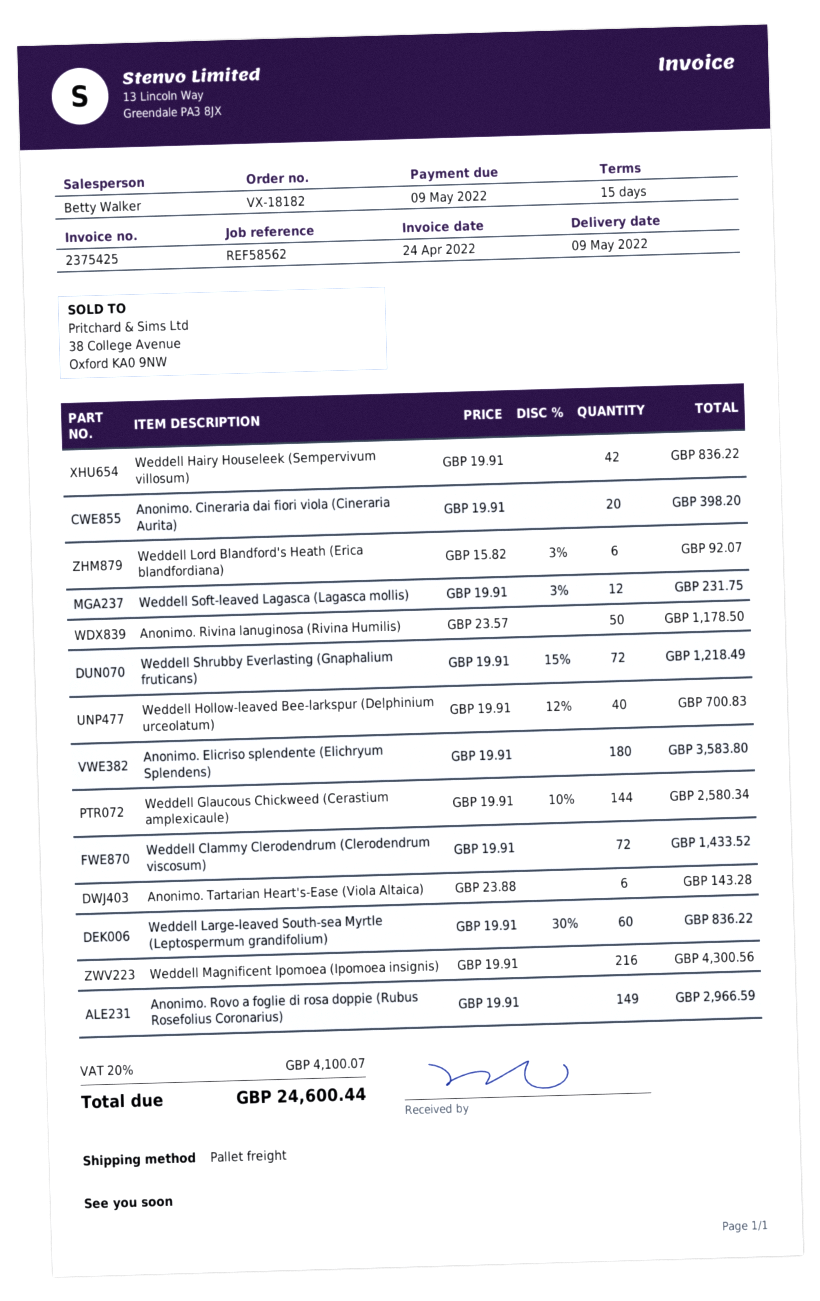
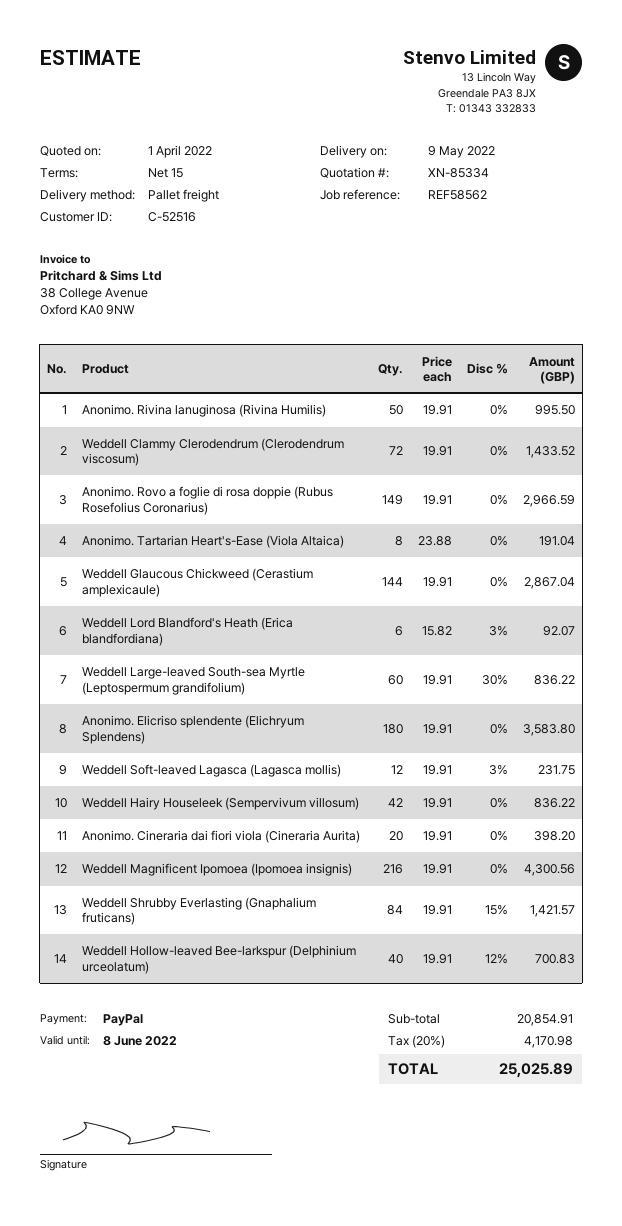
Anonimo. Rivina lanuginosa (Rivina Humilis): 50 x 23.57 = 1178.50 -> 50 x 19.91 = 995.50
Weddell Shrubby Everlasting (Gnaphalium fruticans): 72 x 19.91 - 15% = 1218.49 -> 84 x 19.91 - 15% = 1421.57
Weddell Glaucous Chickweed (Cerastium amplexicaule): 144 x 19.91 - 10% = 2580.34 -> 144 x 19.91 = 2867.04
Anonimo. Tartarian Heart's-Ease (Viola Altaica): 6 x 23.88 = 143.28 -> 8 x 23.88 = 191.04
tax: 20% = 4100.07 -> 20% = 4170.98
total: 24600.44 -> 25025.89

